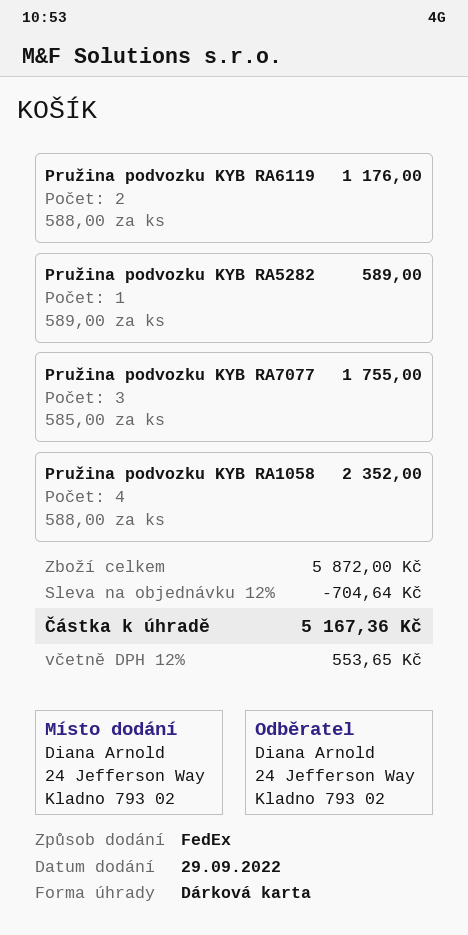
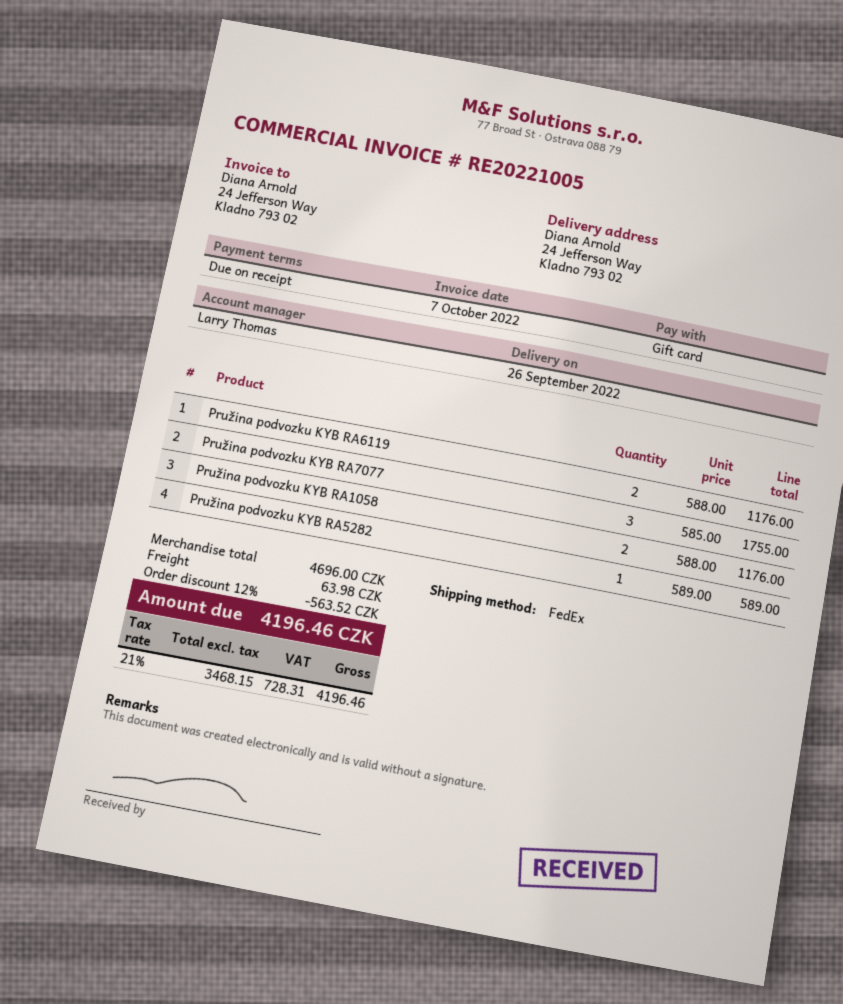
delivery date: 2022-09-29 -> 2022-09-26
Pružina podvozku KYB RA1058: 4 x 588.00 = 2352.00 -> 2 x 588.00 = 1176.00
subtotal: 5872.00 -> 4696.00
discount: 12% = 704.64 -> 12% = 563.52
shipping: none -> 63.98
tax: 12% = 553.65 -> 21% = 728.31
total: 5167.36 -> 4196.46

